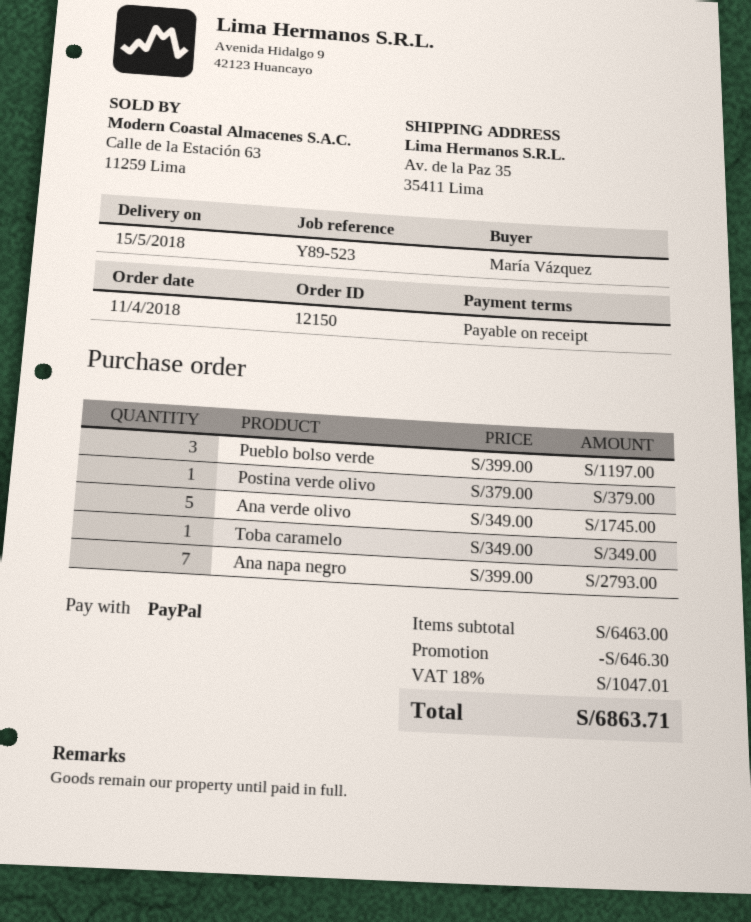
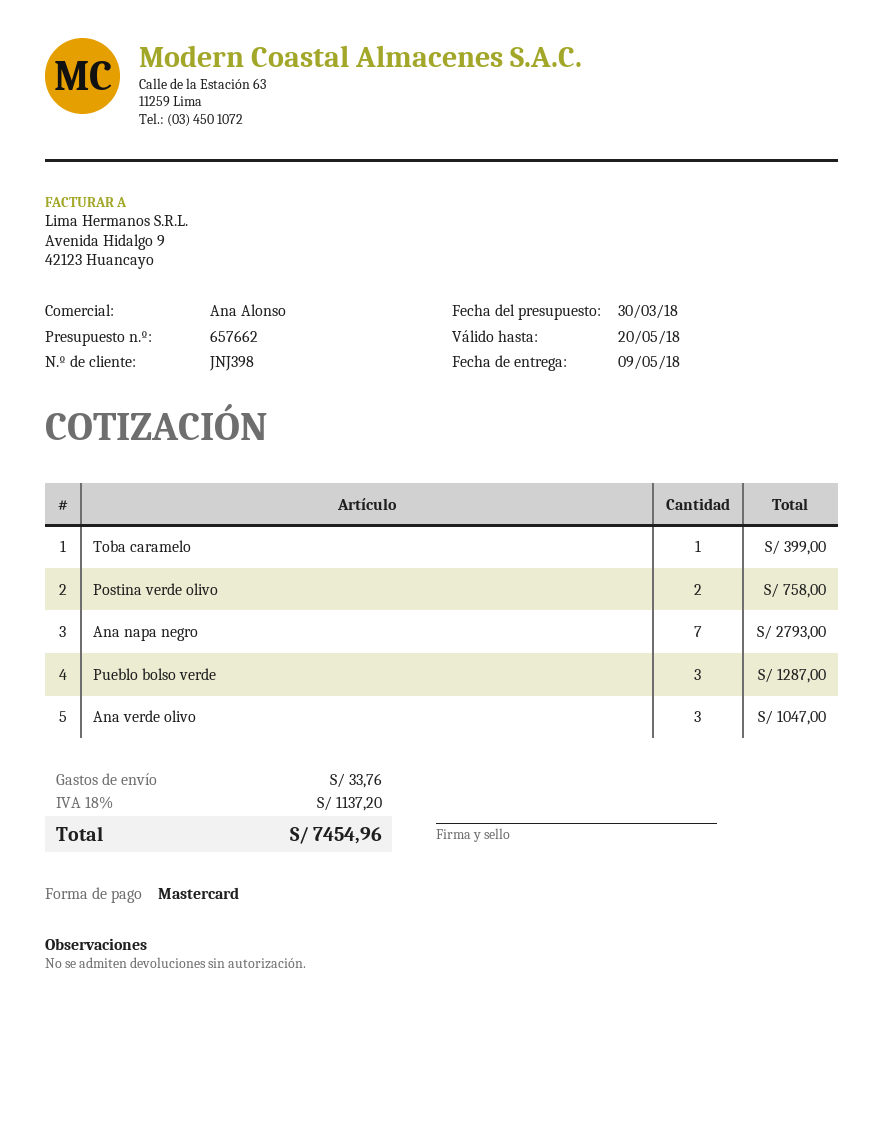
delivery date: 2018-05-15 -> 2018-05-09
payment method: PayPal -> Mastercard
Pueblo bolso verde: 3 for 1197.00 -> 3 for 1287.00
Postina verde olivo: 1 for 379.00 -> 2 for 758.00
Ana verde olivo: 5 for 1745.00 -> 3 for 1047.00
Toba caramelo: 1 for 349.00 -> 1 for 399.00
discount: 646.30 -> none
shipping: none -> 33.76
tax: 18% = 1047.01 -> 18% = 1137.20
total: 6863.71 -> 7454.96

